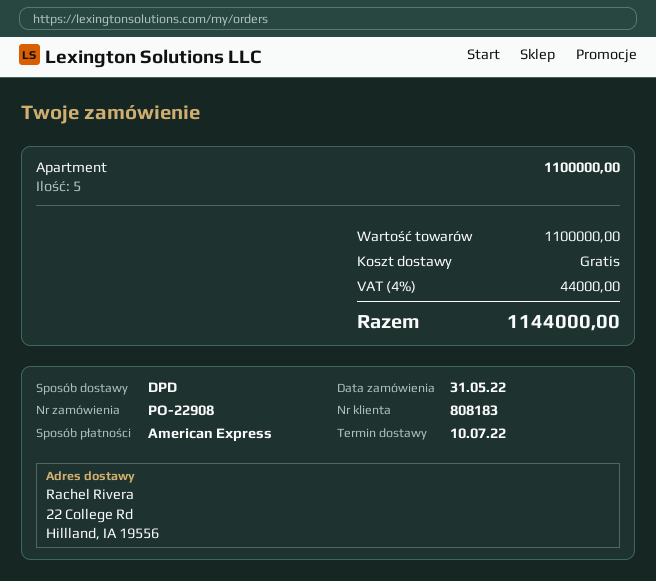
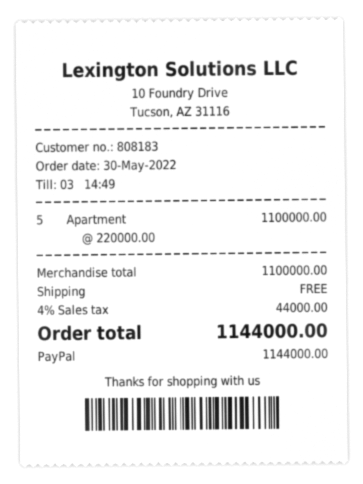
order date: 2022-05-31 -> 2022-05-30
payment method: American Express -> PayPal

